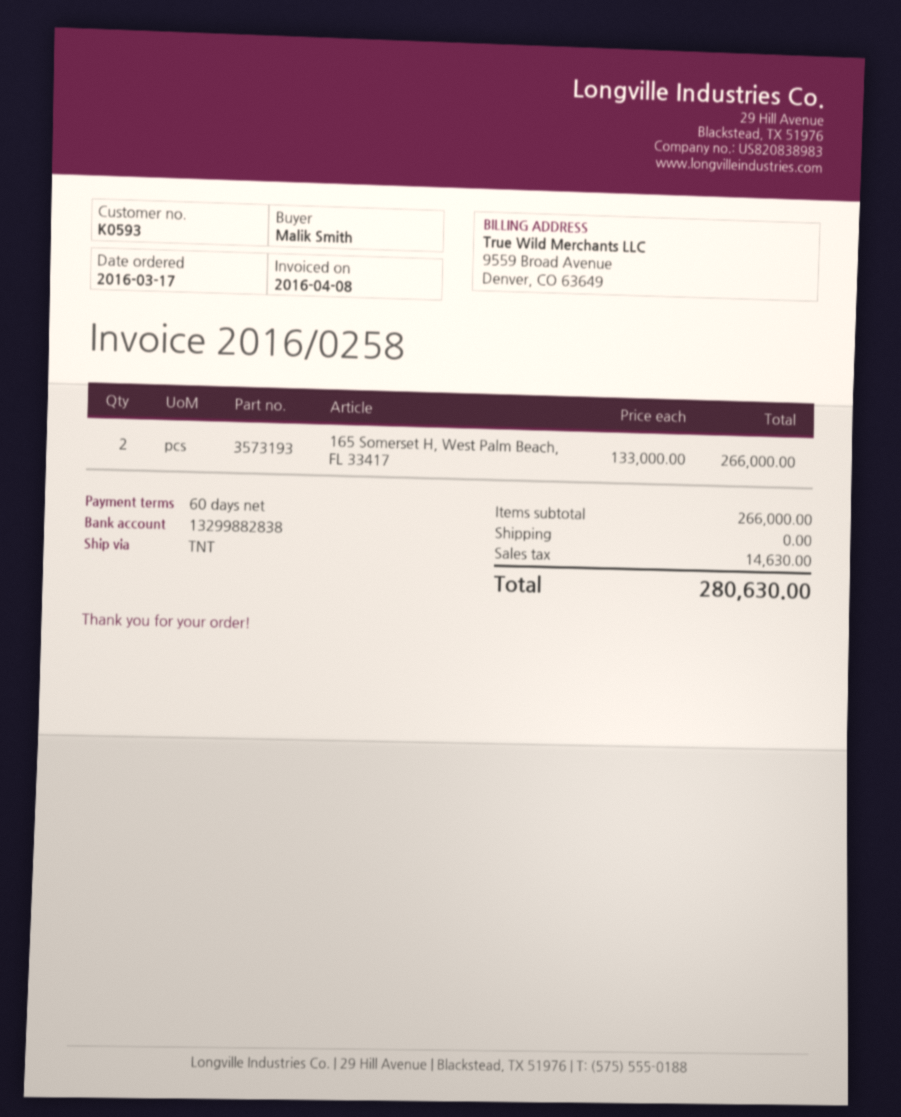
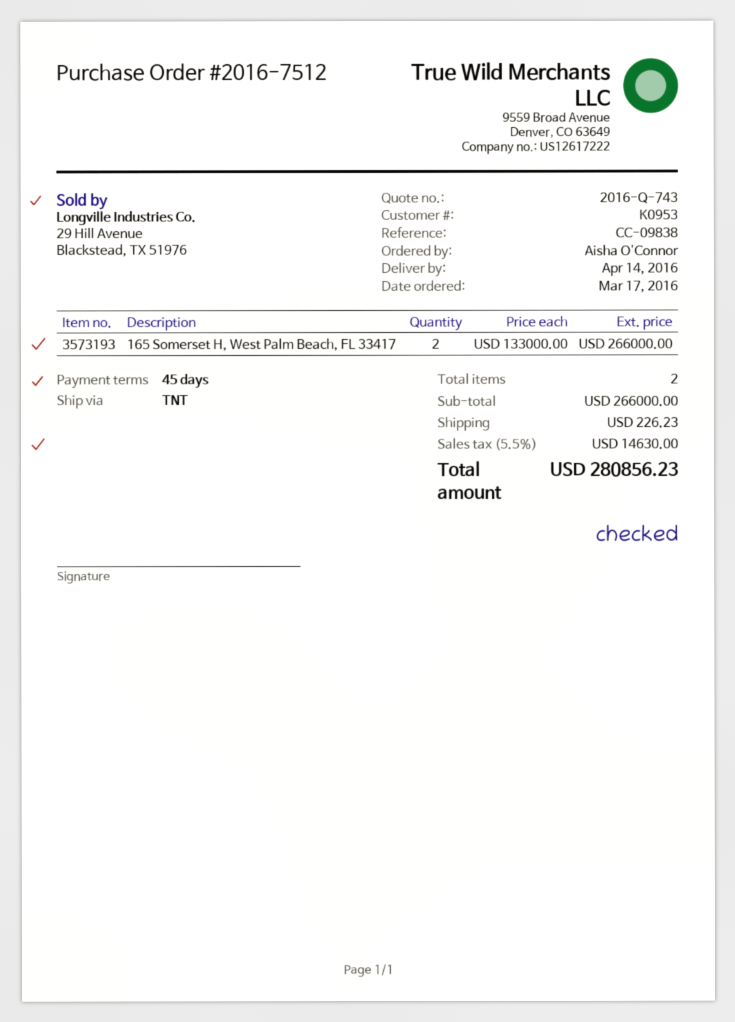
payment terms: 60 days -> 45 days
customer number: K0593 -> K0953
ordered by: Malik Smith -> Aisha O'Connor
shipping: 0.00 -> 226.23
total: 280630.00 -> 280856.23

